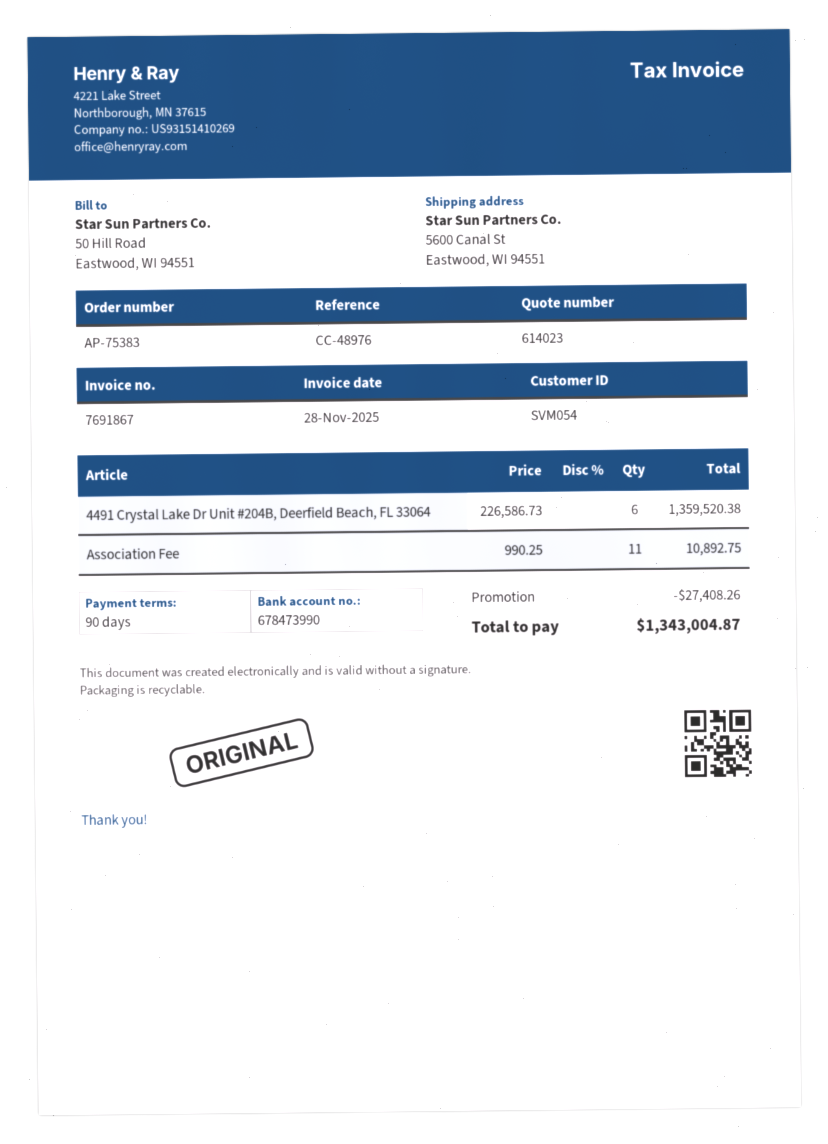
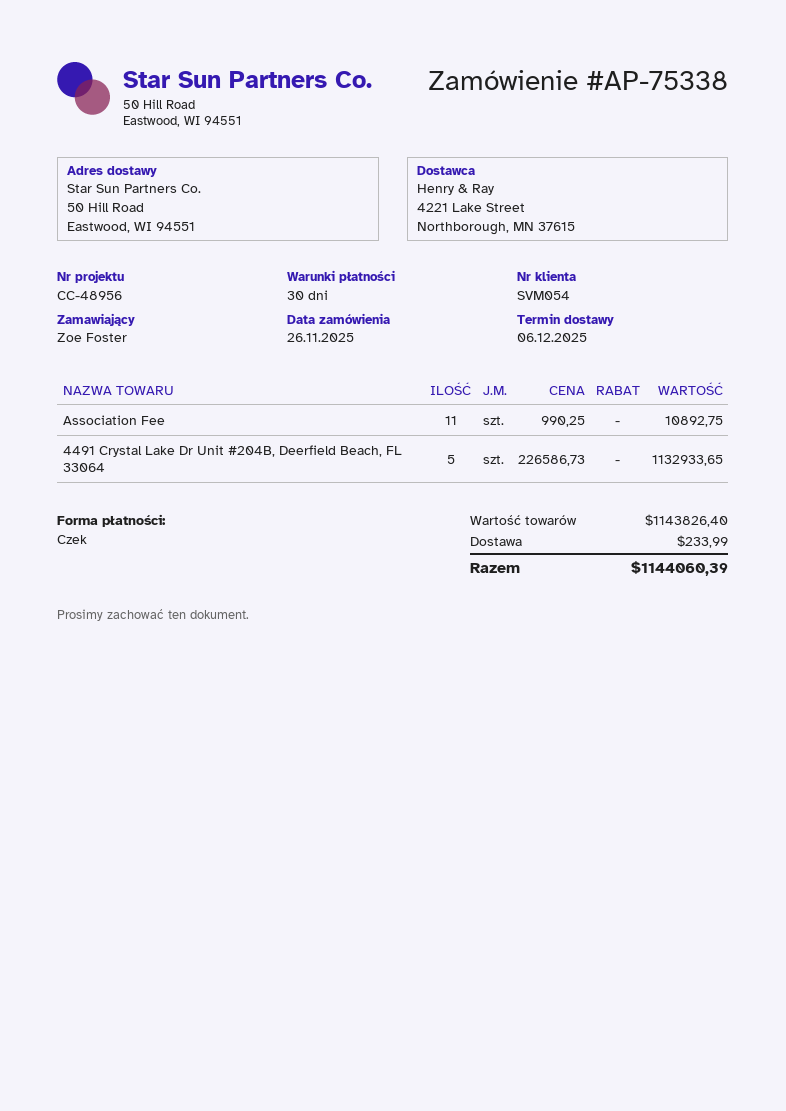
order number: AP-75383 -> AP-75338
payment terms: 90 days -> 30 days
reference: CC-48976 -> CC-48956
ship to: 5600 Canal St, Eastwood, WI 94551 -> 50 Hill Road, Eastwood, WI 94551
4491 Crystal Lake Dr Unit #204B, Deerfield Beach, FL 33064: 6 x 226586.73 = 1359520.38 -> 5 x 226586.73 = 1132933.65
discount: 27408.26 -> none
shipping: none -> 233.99
total: 1343004.87 -> 1144060.39

